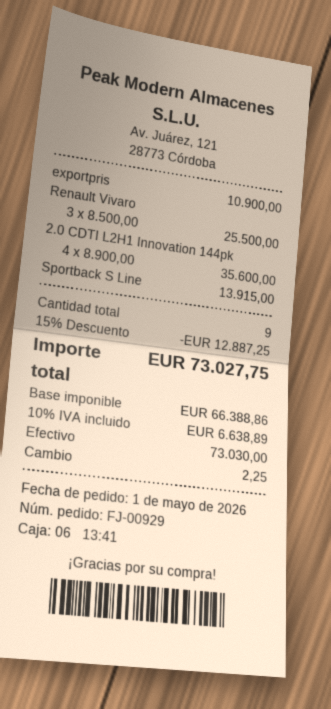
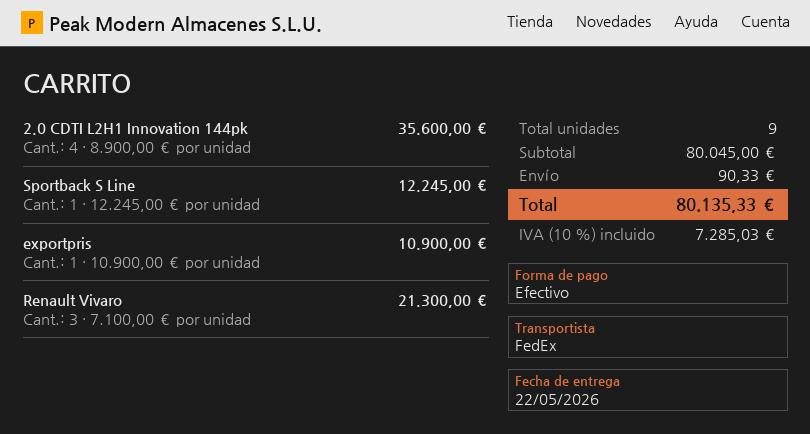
Renault Vivaro: 3 x 8500.00 = 25500.00 -> 3 x 7100.00 = 21300.00
Sportback S Line: 1 x 13915.00 = 13915.00 -> 1 x 12245.00 = 12245.00
discount: 15% = 12887.25 -> none
shipping: none -> 90.33
tax: 10% = 6638.89 -> 10% = 7285.03
total: 73027.75 -> 80135.33

